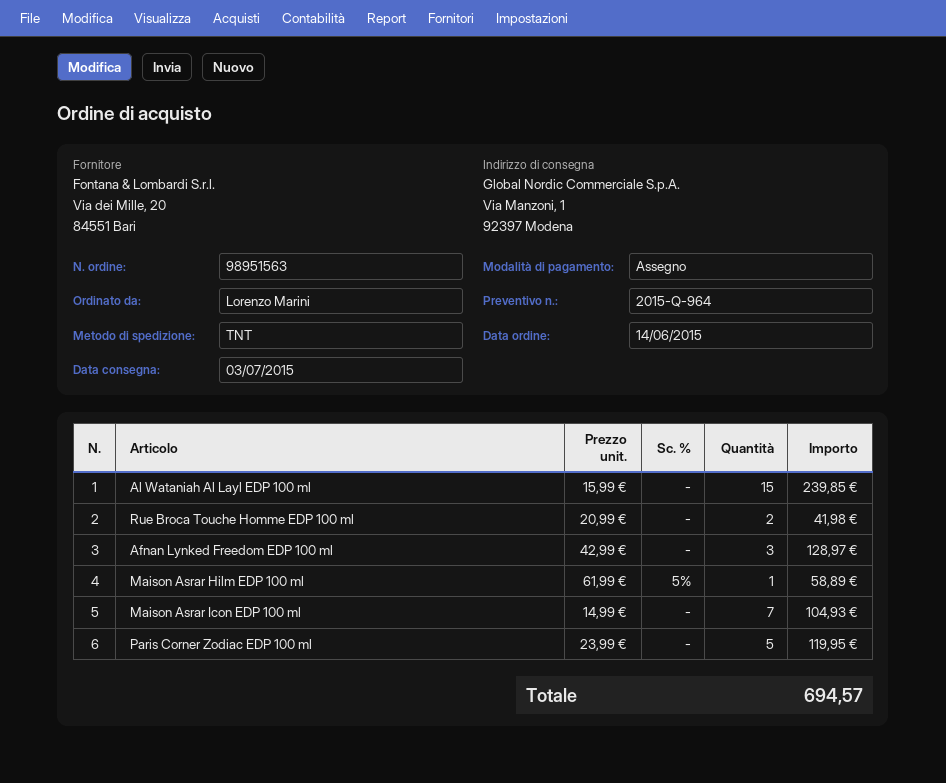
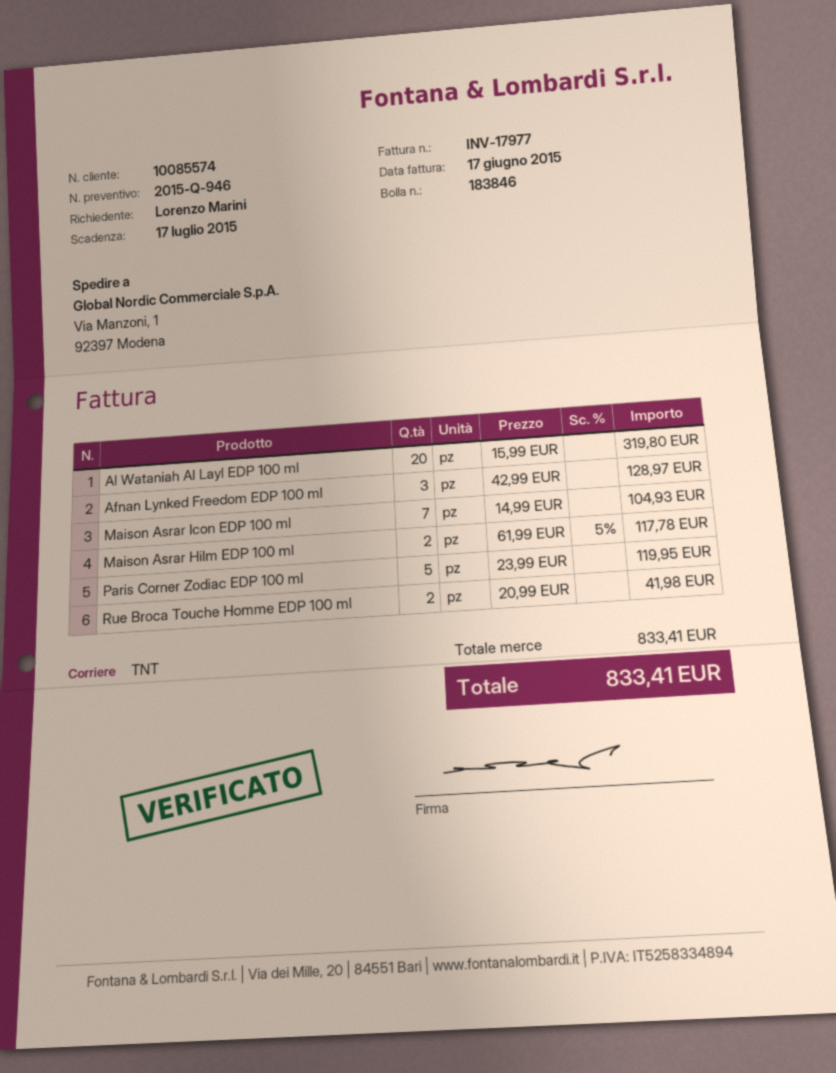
quote number: 2015-Q-964 -> 2015-Q-946
Al Wataniah Al Layl EDP 100 ml: 15 x 15.99 = 239.85 -> 20 x 15.99 = 319.80
Maison Asrar Hilm EDP 100 ml: 1 x 61.99 - 5% = 58.89 -> 2 x 61.99 - 5% = 117.78
total: 694.57 -> 833.41

